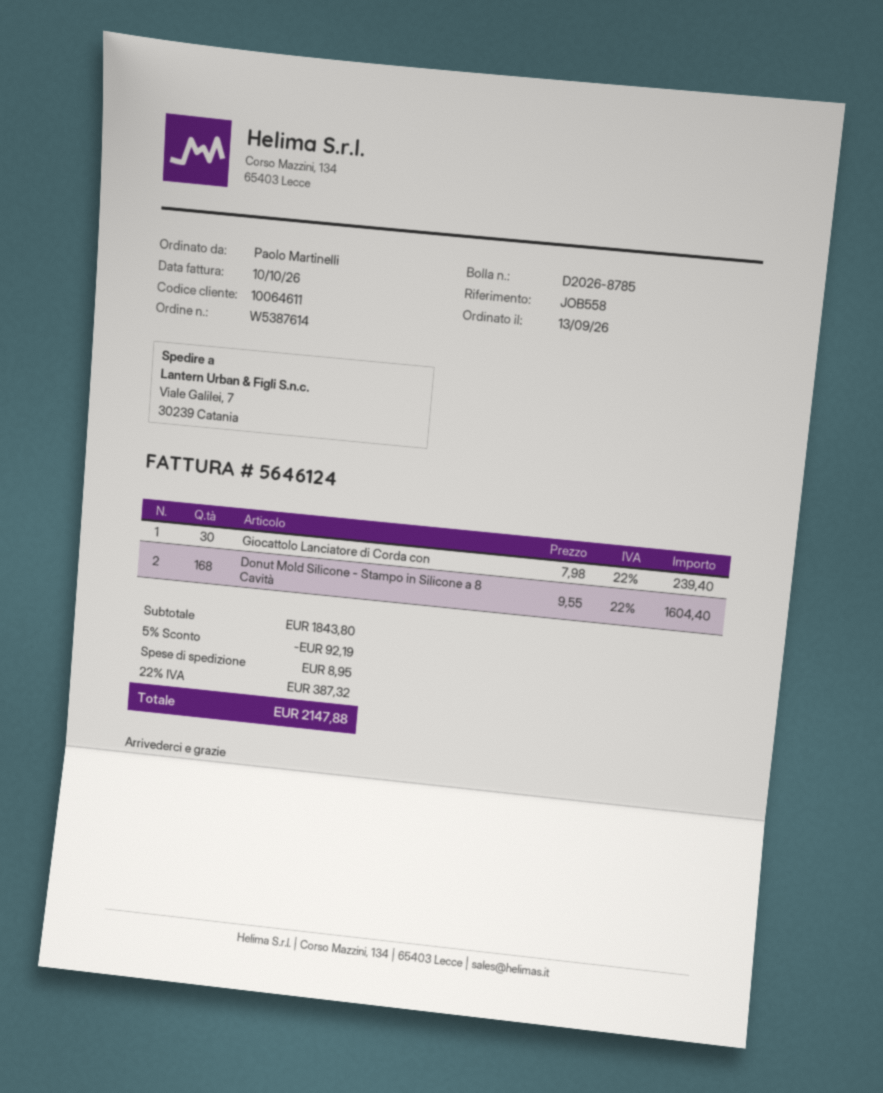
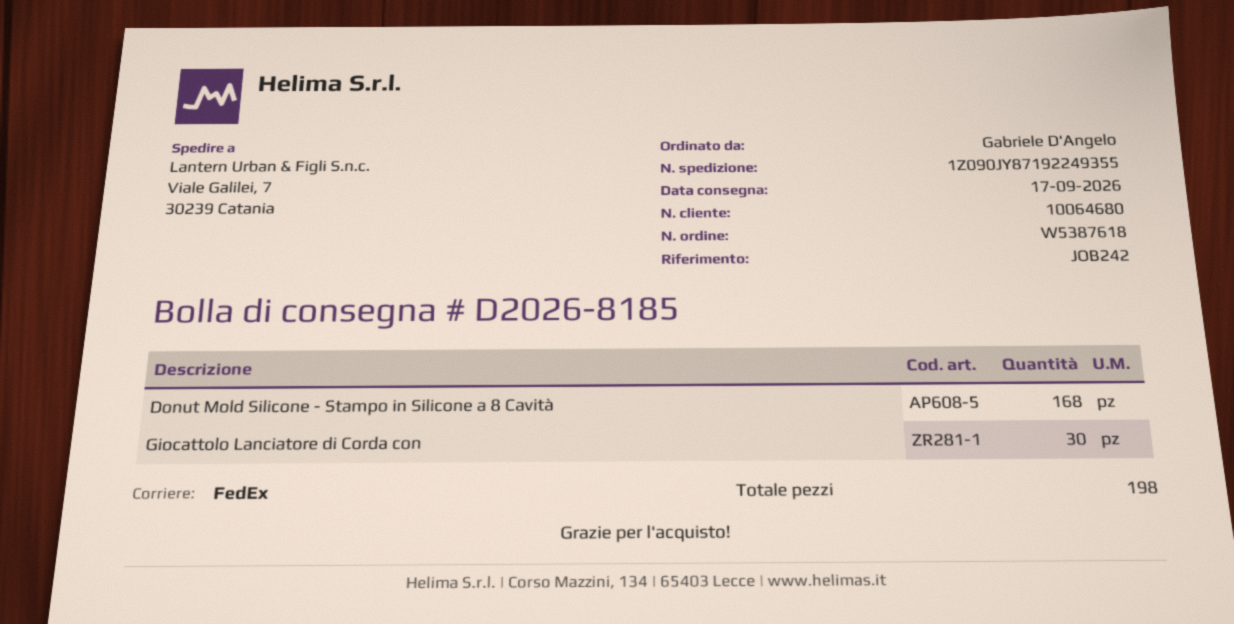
order number: W5387614 -> W5387618
delivery note number: D2026-8785 -> D2026-8185
customer number: 10064611 -> 10064680
reference: JOB558 -> JOB242
ordered by: Paolo Martinelli -> Gabriele D'Angelo

